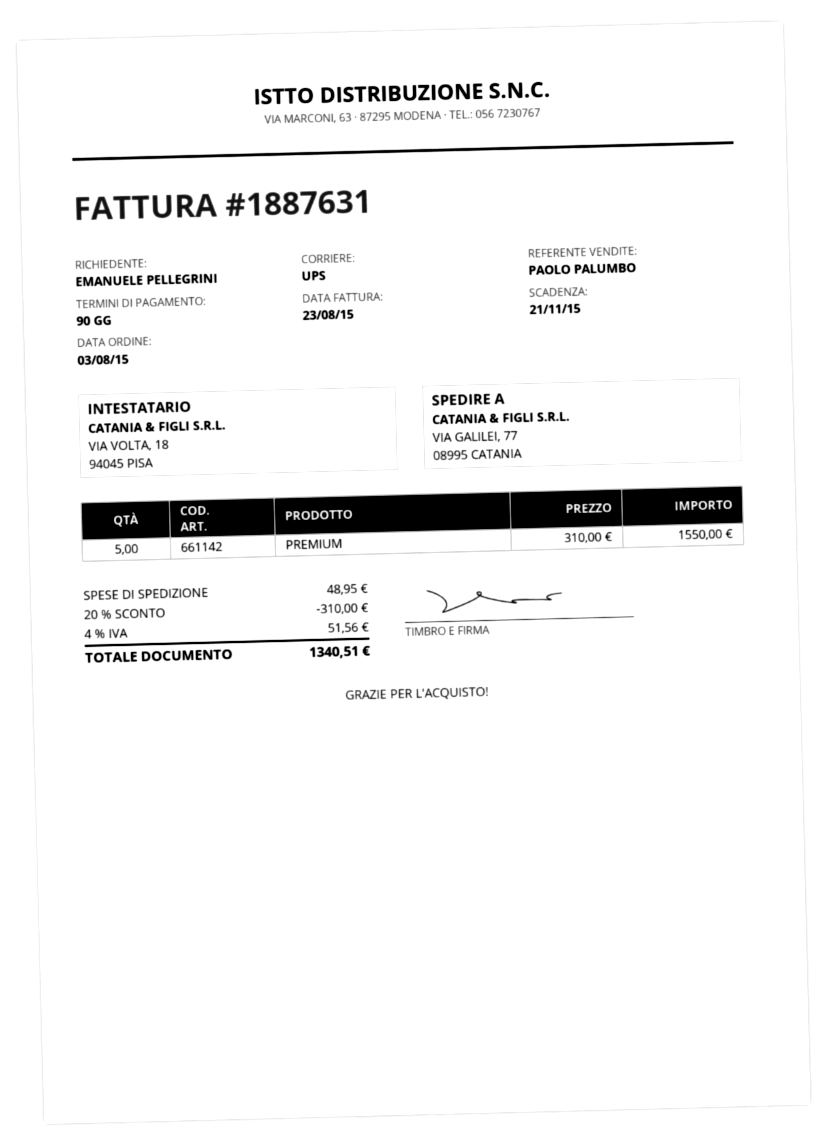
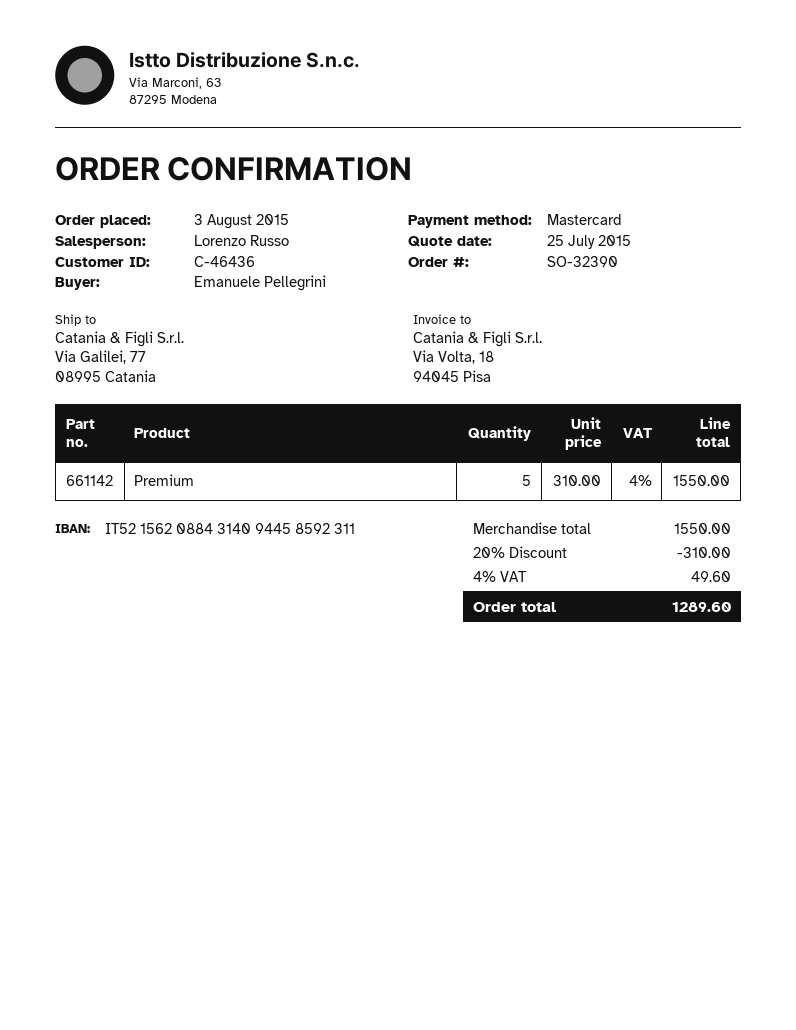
sales rep: PAOLO PALUMBO -> Lorenzo Russo
shipping: 48.95 -> none
tax: 4% = 51.56 -> 4% = 49.60
total: 1340.51 -> 1289.60

